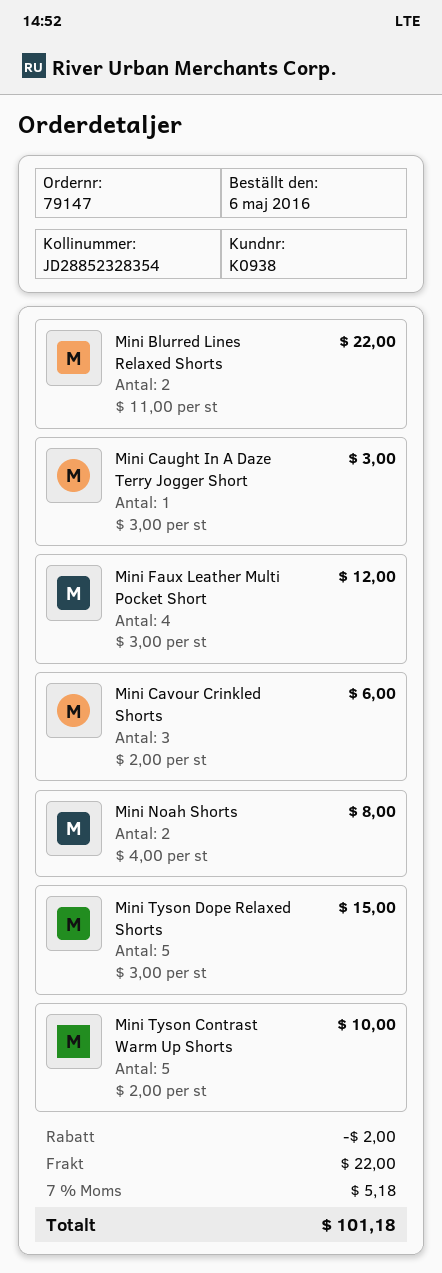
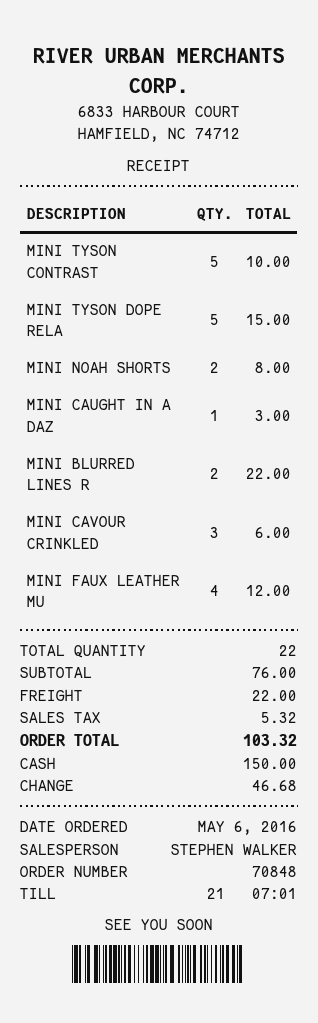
order number: 79147 -> 70848
discount: 2.00 -> none
tax: 5.18 -> 5.32
total: 101.18 -> 103.32

